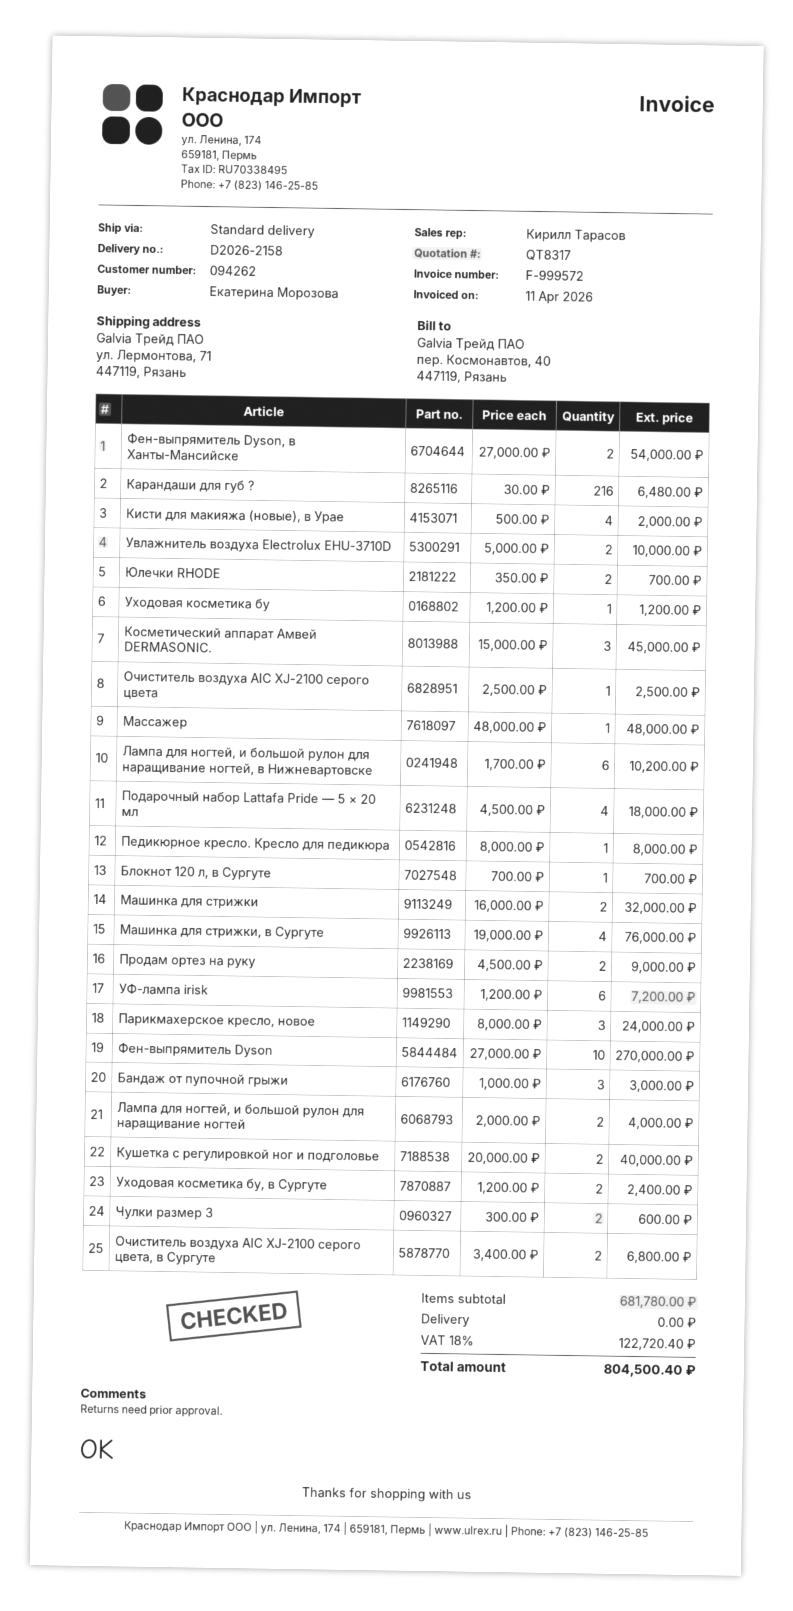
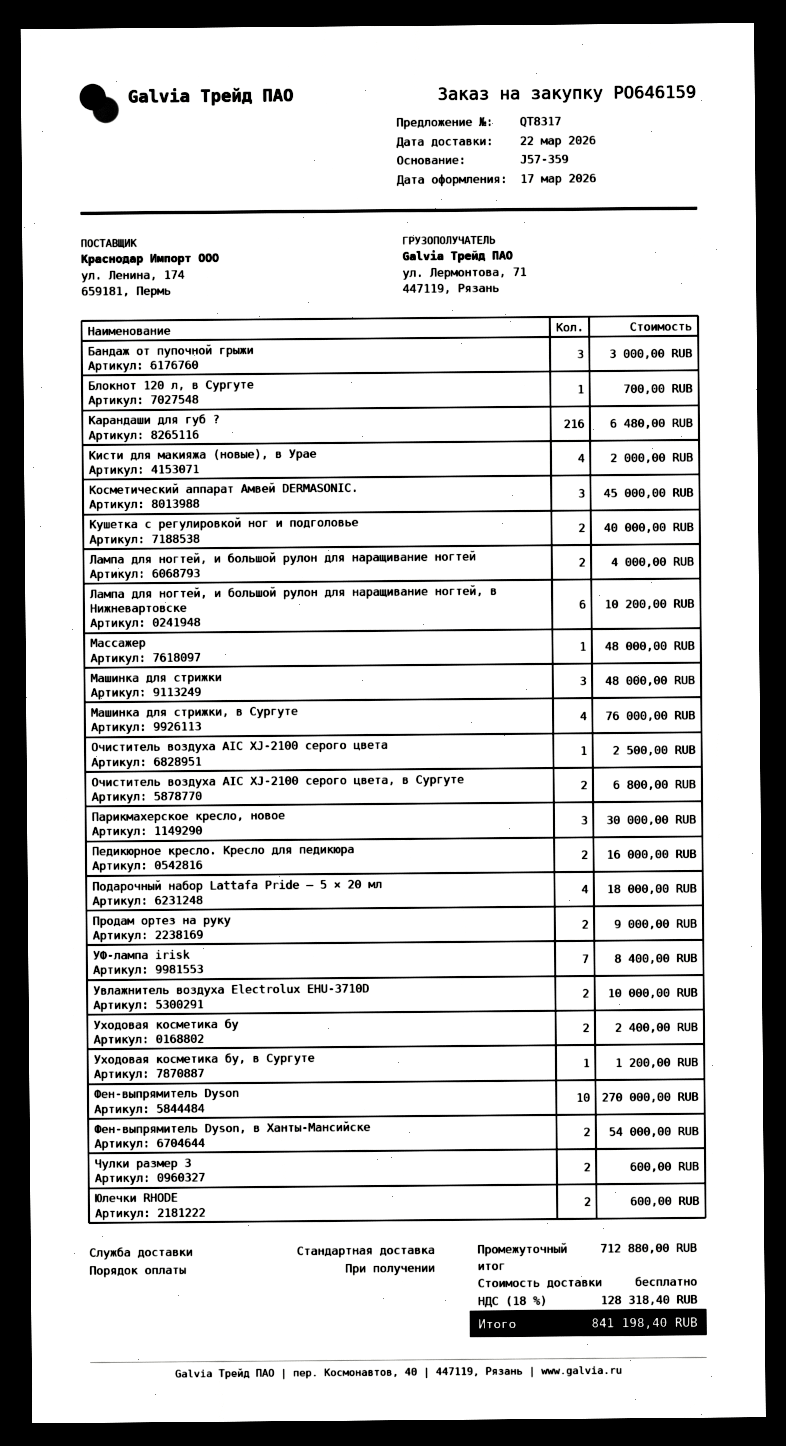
Юлечки RHODE: 2 for 700.00 -> 2 for 600.00
Уходовая косметика бу: 1 for 1200.00 -> 2 for 2400.00
Педикюрное кресло. Кресло для педикюра: 1 for 8000.00 -> 2 for 16000.00
Машинка для стрижки: 2 for 32000.00 -> 3 for 48000.00
УФ-лампа irisk: 6 for 7200.00 -> 7 for 8400.00
Парикмахерское кресло, новое: 3 for 24000.00 -> 3 for 30000.00
Уходовая косметика бу, в Сургуте: 2 for 2400.00 -> 1 for 1200.00
subtotal: 681780.00 -> 712880.00
tax: 18% = 122720.40 -> 18% = 128318.40
total: 804500.40 -> 841198.40

